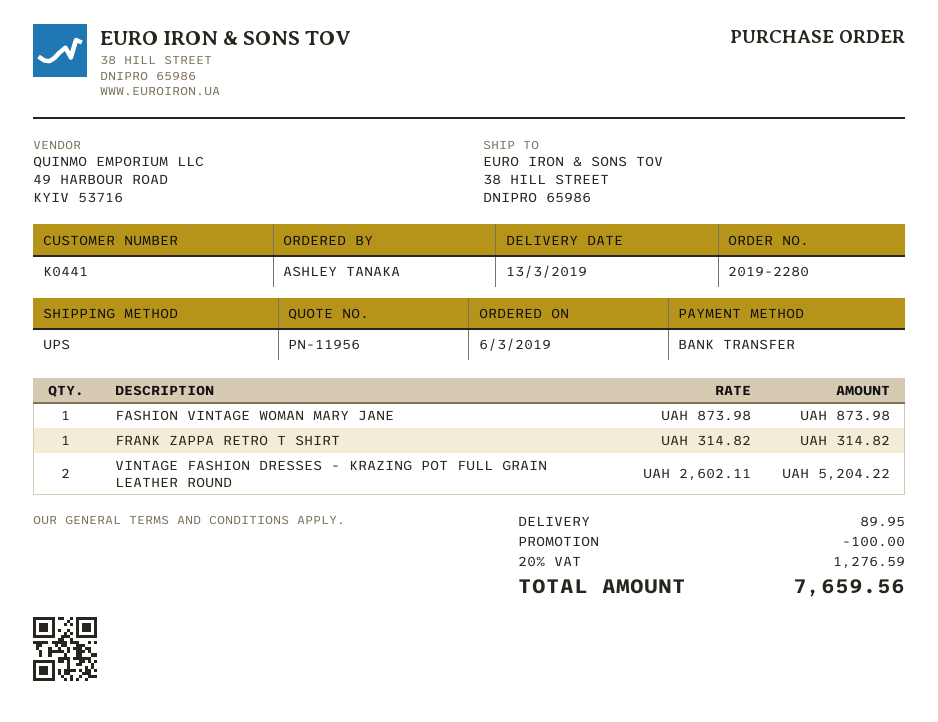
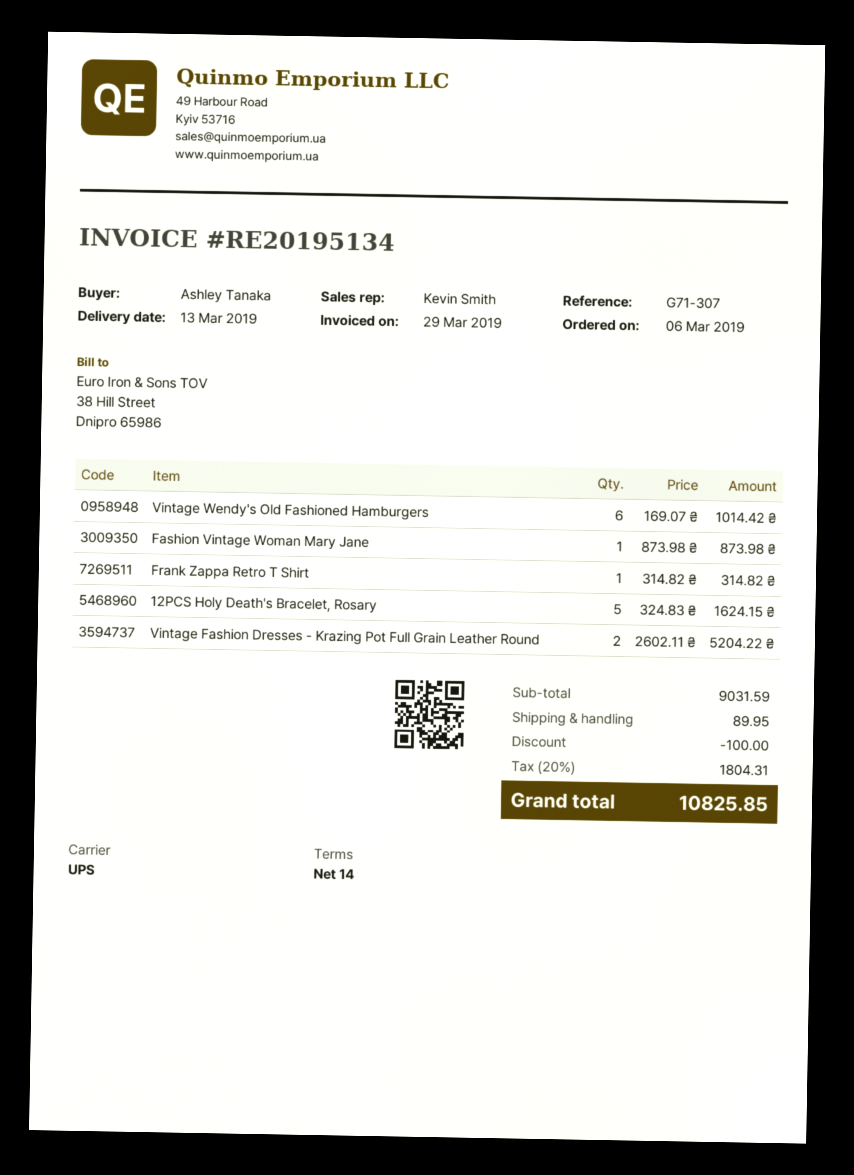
Vintage Wendy's Old Fashioned Hamburgers: none -> 6 x 169.07 = 1014.42
12PCS Holy Death's Bracelet, Rosary: none -> 5 x 324.83 = 1624.15
tax: 20% = 1276.59 -> 20% = 1804.31
total: 7659.56 -> 10825.85

